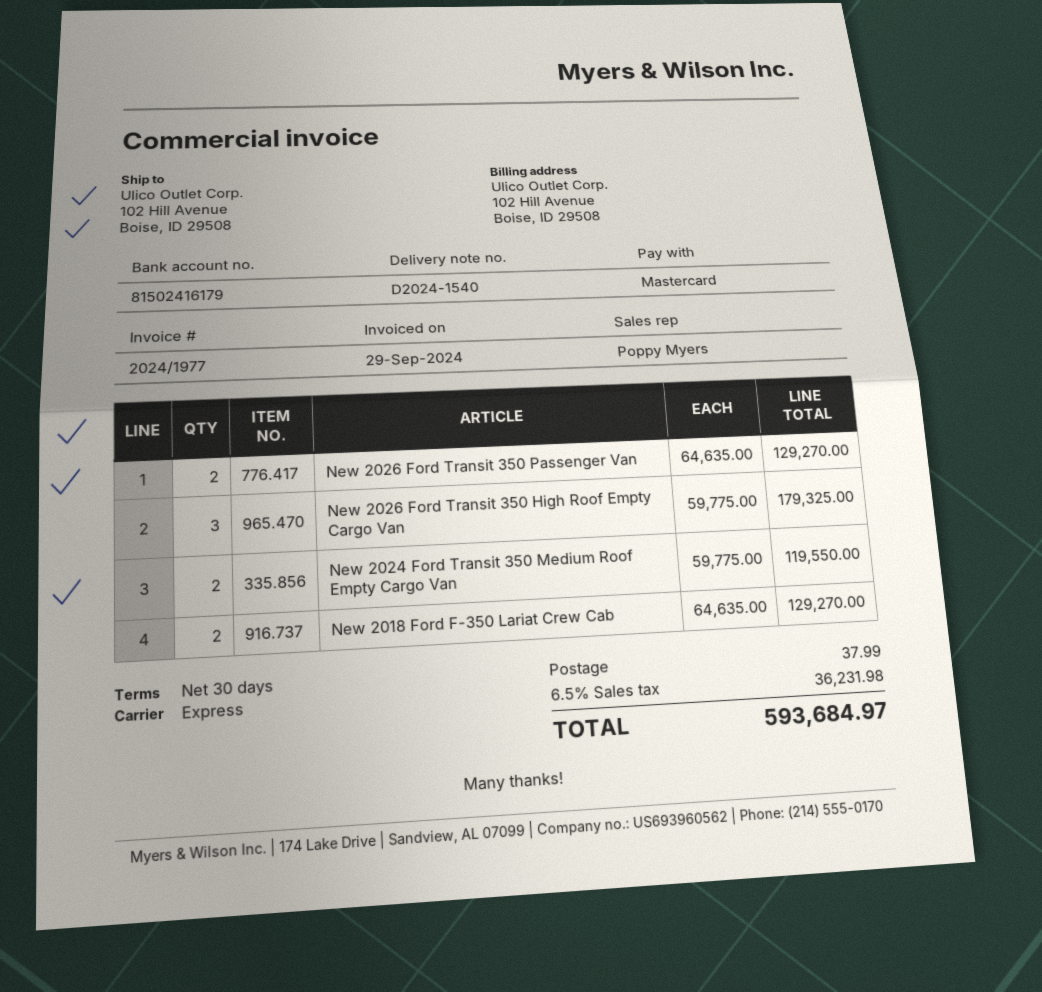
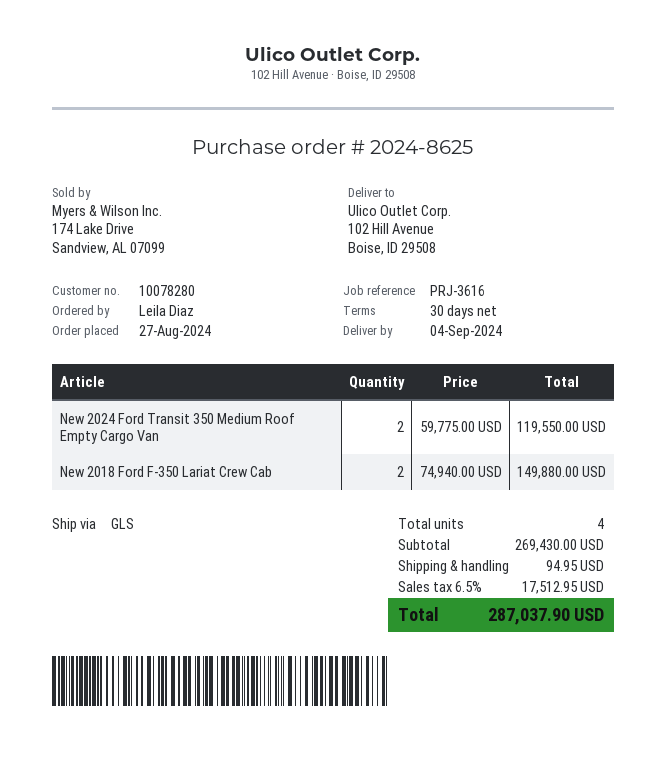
shipping method: express -> GLS
New 2026 Ford Transit 350 Passenger Van: 2 x 64635.00 = 129270.00 -> none
New 2026 Ford Transit 350 High Roof Empty Cargo Van: 3 x 59775.00 = 179325.00 -> none
New 2018 Ford F-350 Lariat Crew Cab: 2 x 64635.00 = 129270.00 -> 2 x 74940.00 = 149880.00
shipping: 37.99 -> 94.95
tax: 6.5% = 36231.98 -> 6.5% = 17512.95
total: 593684.97 -> 287037.90

